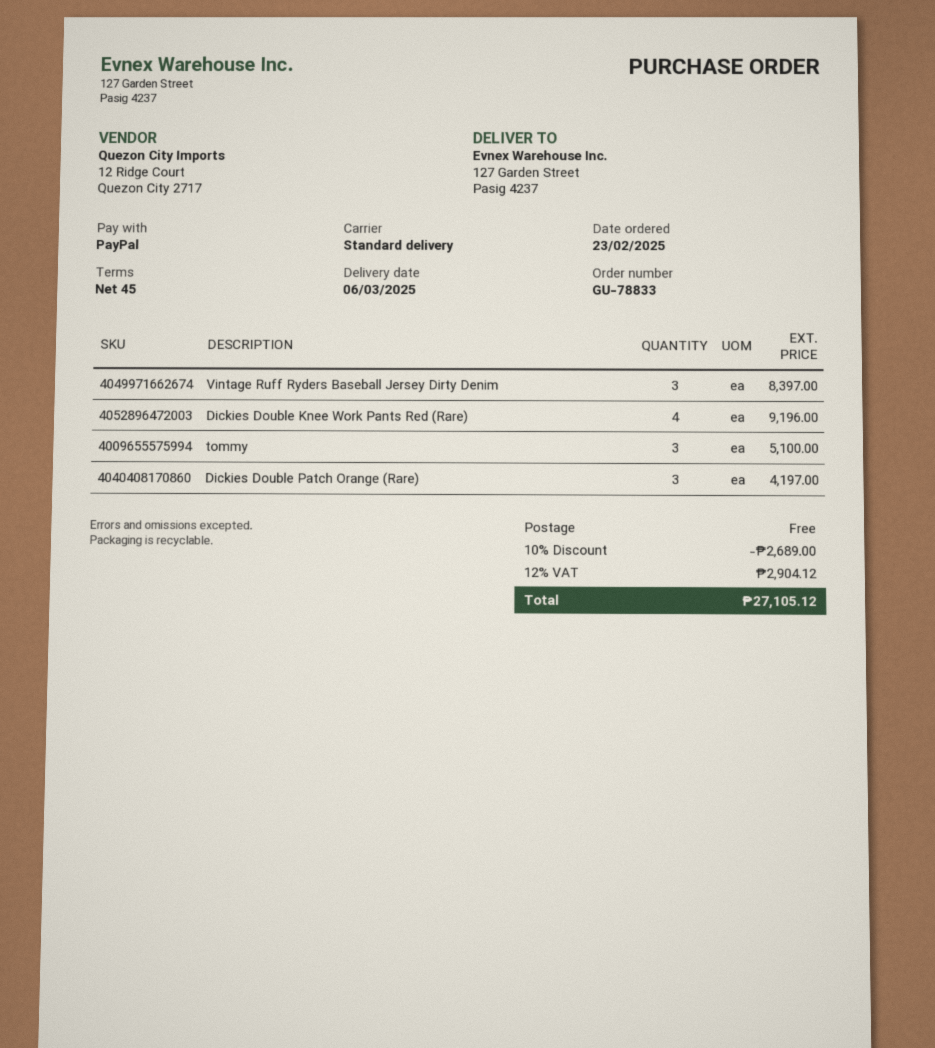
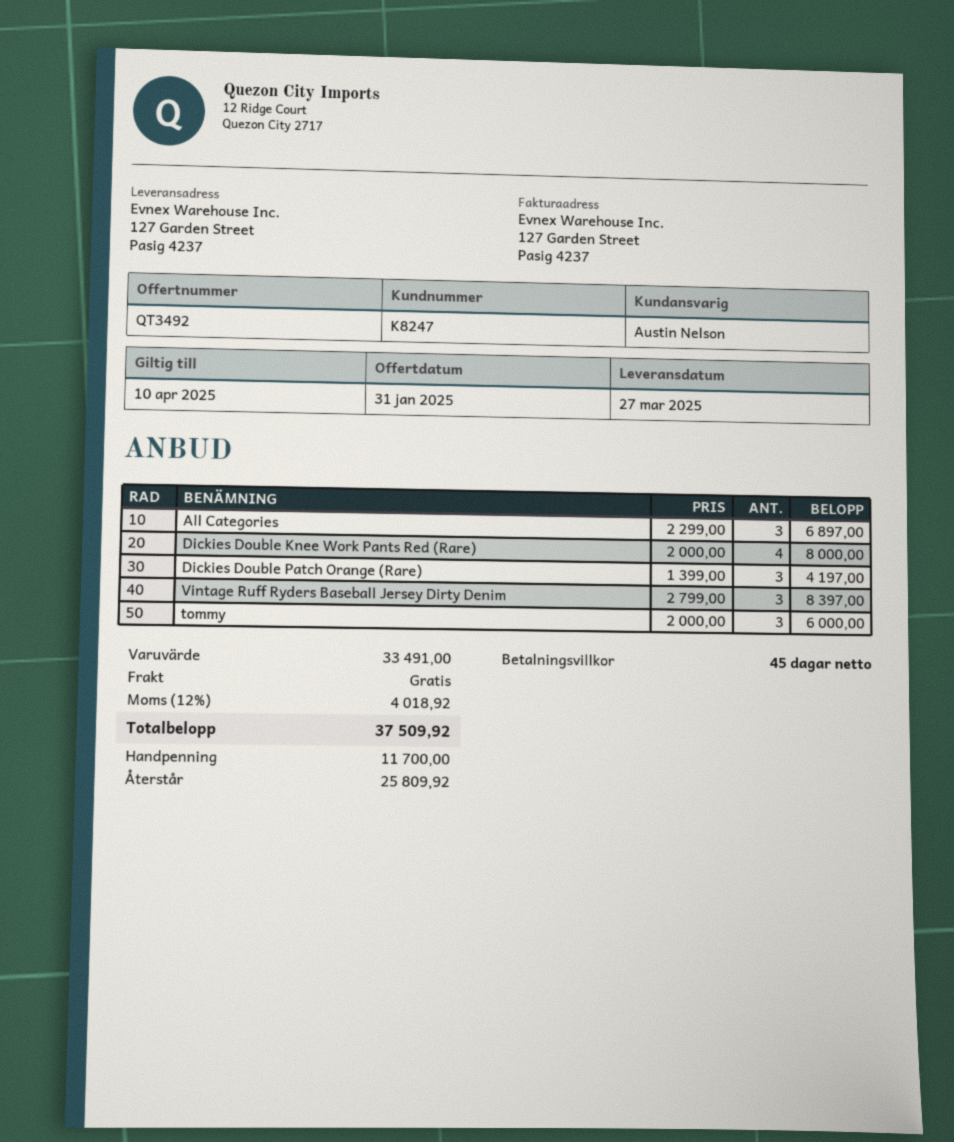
delivery date: 2025-03-06 -> 2025-03-27
Dickies Double Knee Work Pants Red (Rare): 4 for 9196.00 -> 4 for 8000.00
tommy: 3 for 5100.00 -> 3 for 6000.00
All Categories: none -> 3 for 6897.00
discount: 10% = 2689.00 -> none
tax: 12% = 2904.12 -> 12% = 4018.92
total: 27105.12 -> 37509.92

